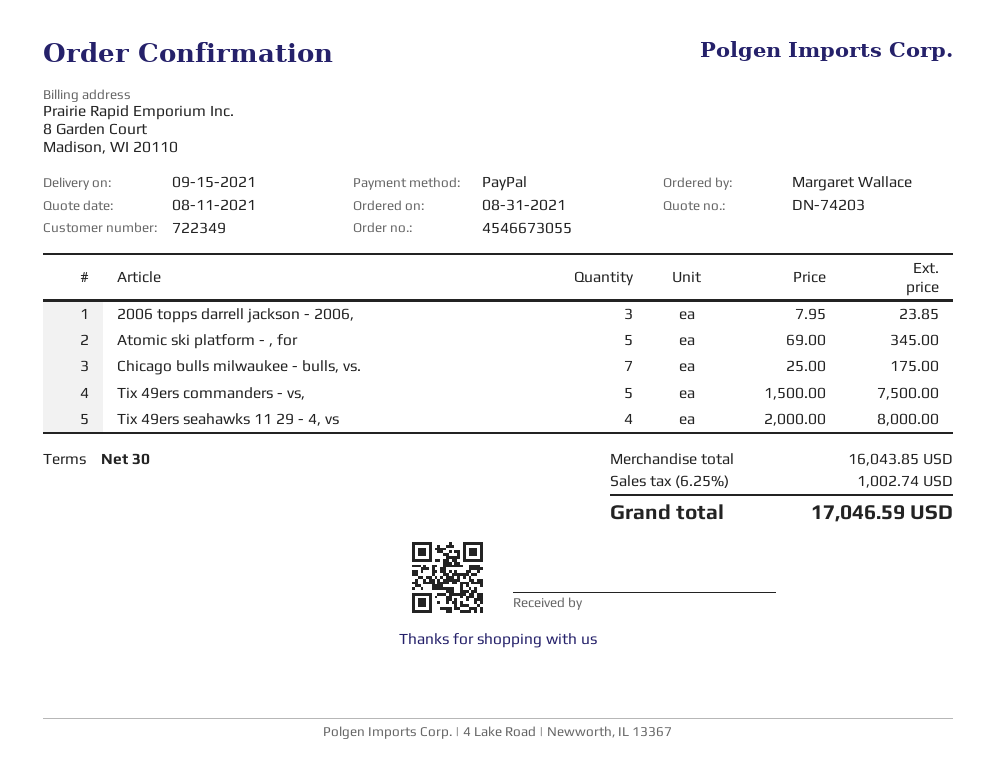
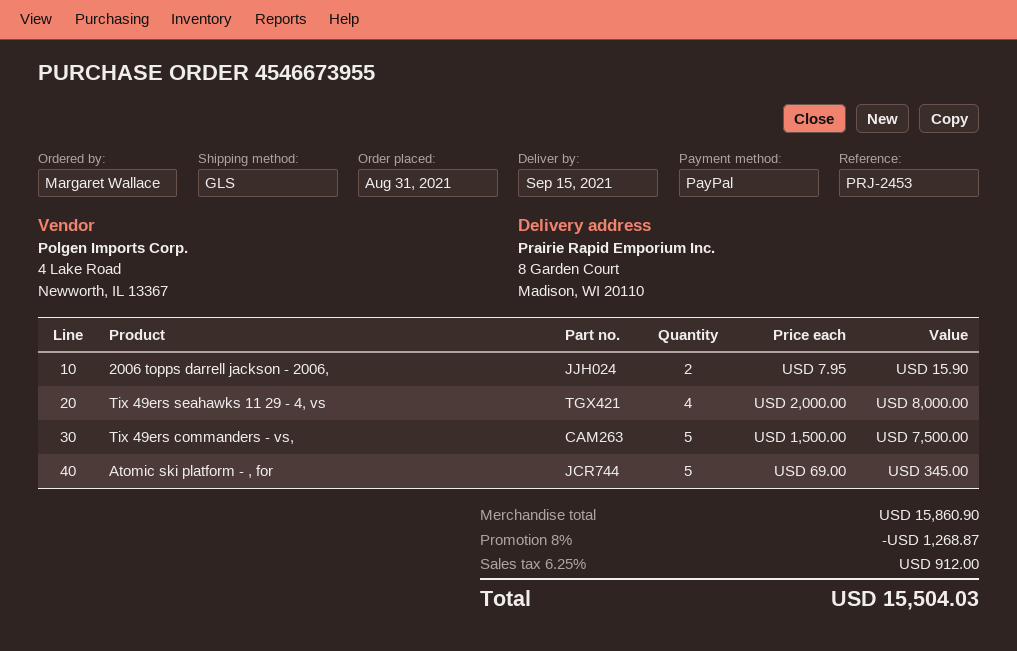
order number: 4546673055 -> 4546673955
2006 topps darrell jackson - 2006,: 3 x 7.95 = 23.85 -> 2 x 7.95 = 15.90
Chicago bulls milwaukee - bulls, vs.: 7 x 25.00 = 175.00 -> none
subtotal: 16043.85 -> 15860.90
discount: none -> 8% = 1268.87
tax: 6.25% = 1002.74 -> 6.25% = 912.00
total: 17046.59 -> 15504.03

